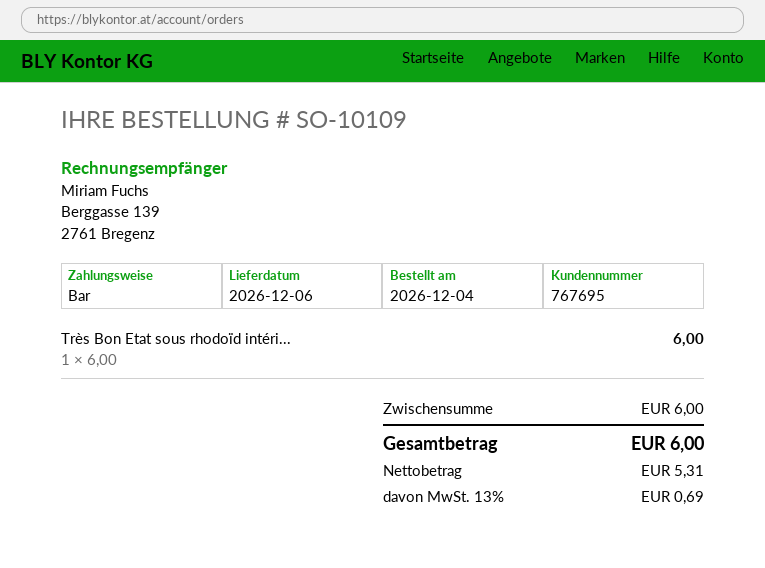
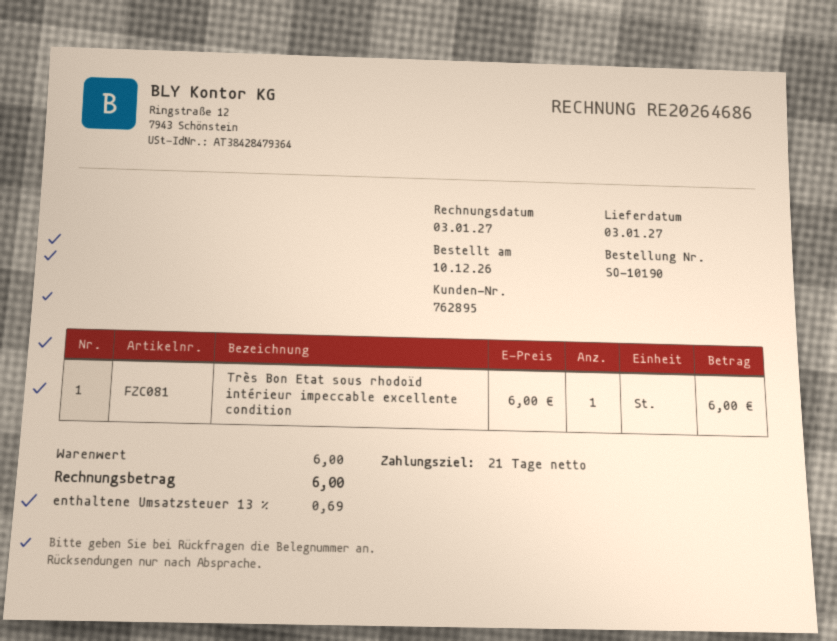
order number: SO-10109 -> SO-10190
order date: 2026-12-04 -> 2026-12-10
delivery date: 2026-12-06 -> 2027-01-03
customer number: 767695 -> 762895

